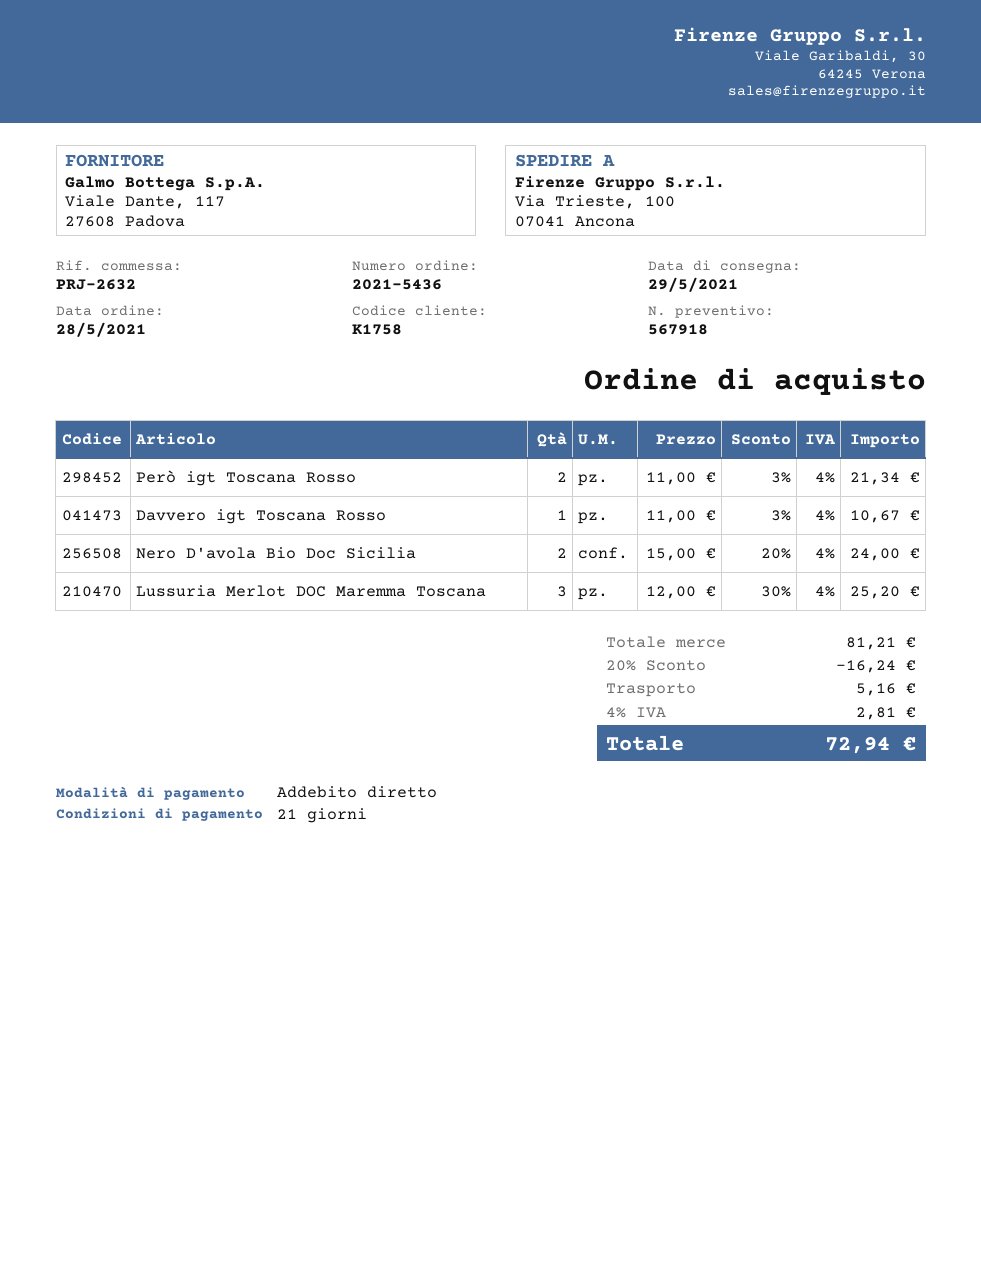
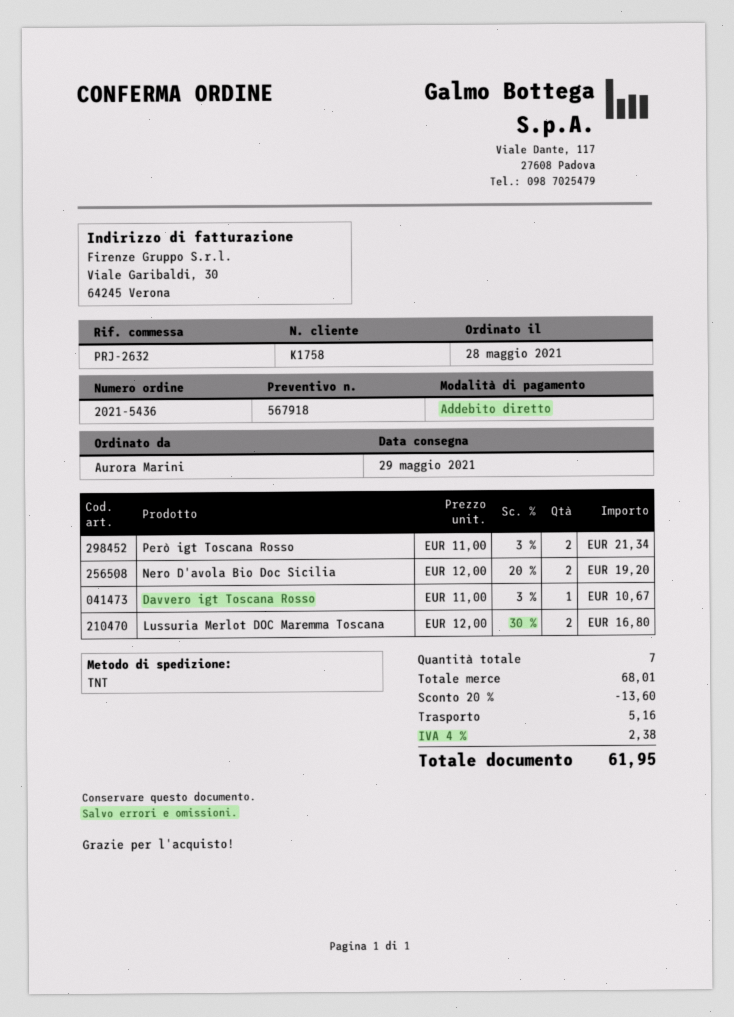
Nero D'avola Bio Doc Sicilia: 2 x 15.00 - 20% = 24.00 -> 2 x 12.00 - 20% = 19.20
Lussuria Merlot DOC Maremma Toscana: 3 x 12.00 - 30% = 25.20 -> 2 x 12.00 - 30% = 16.80
subtotal: 81.21 -> 68.01
discount: 20% = 16.24 -> 20% = 13.60
tax: 4% = 2.81 -> 4% = 2.38
total: 72.94 -> 61.95

